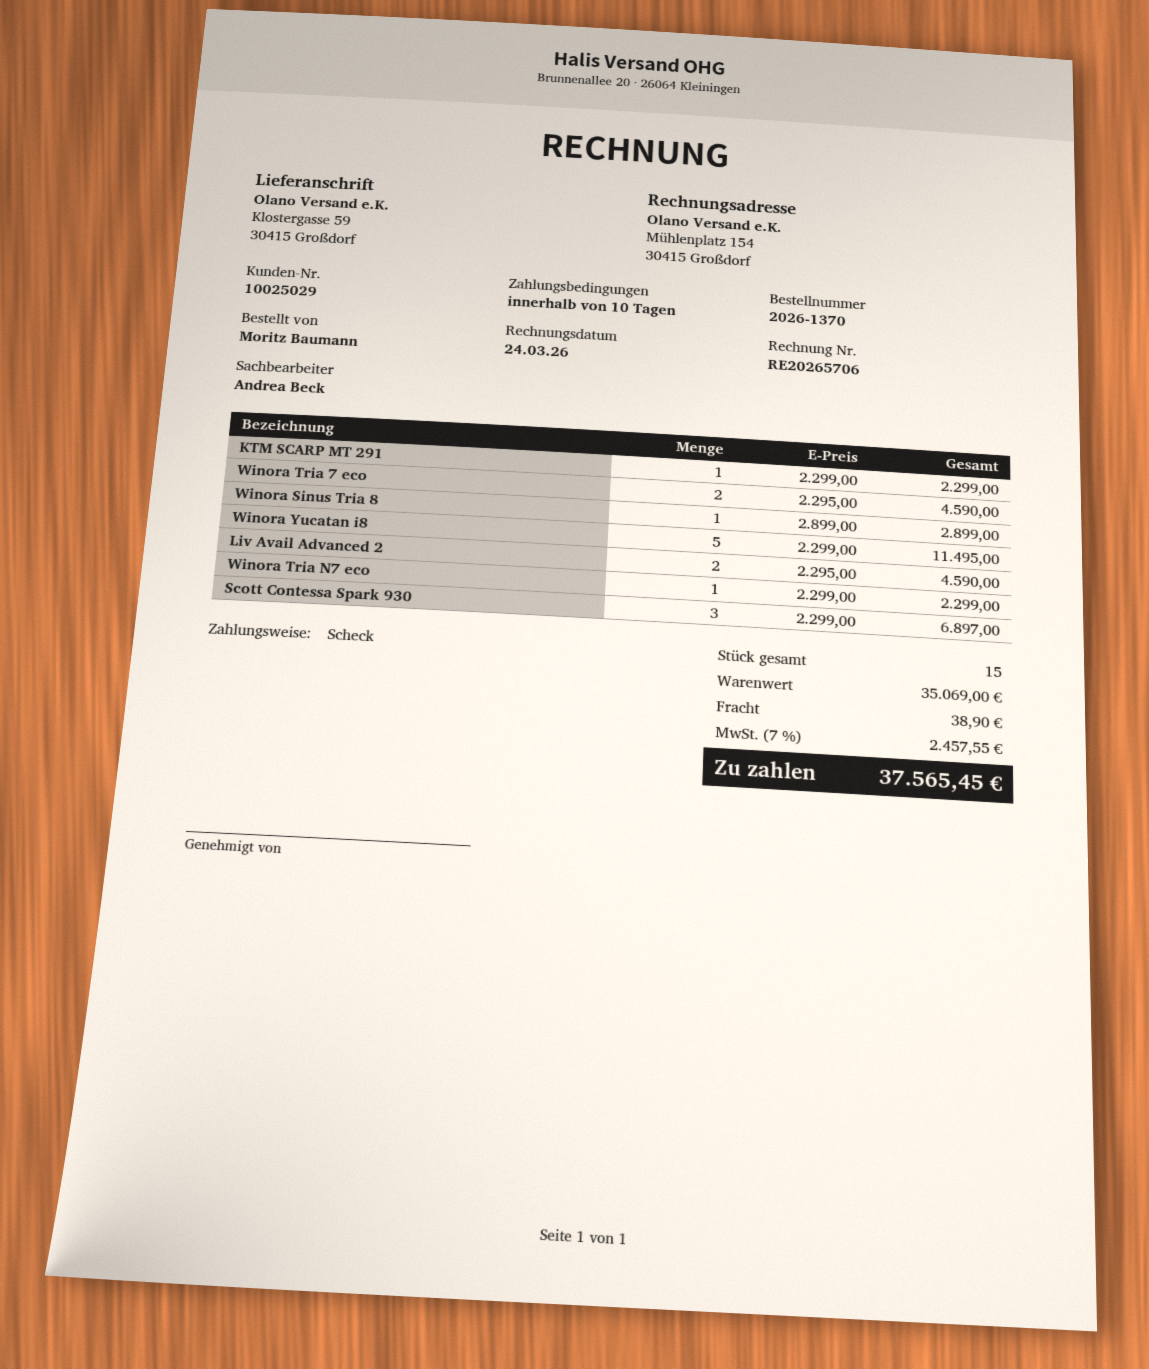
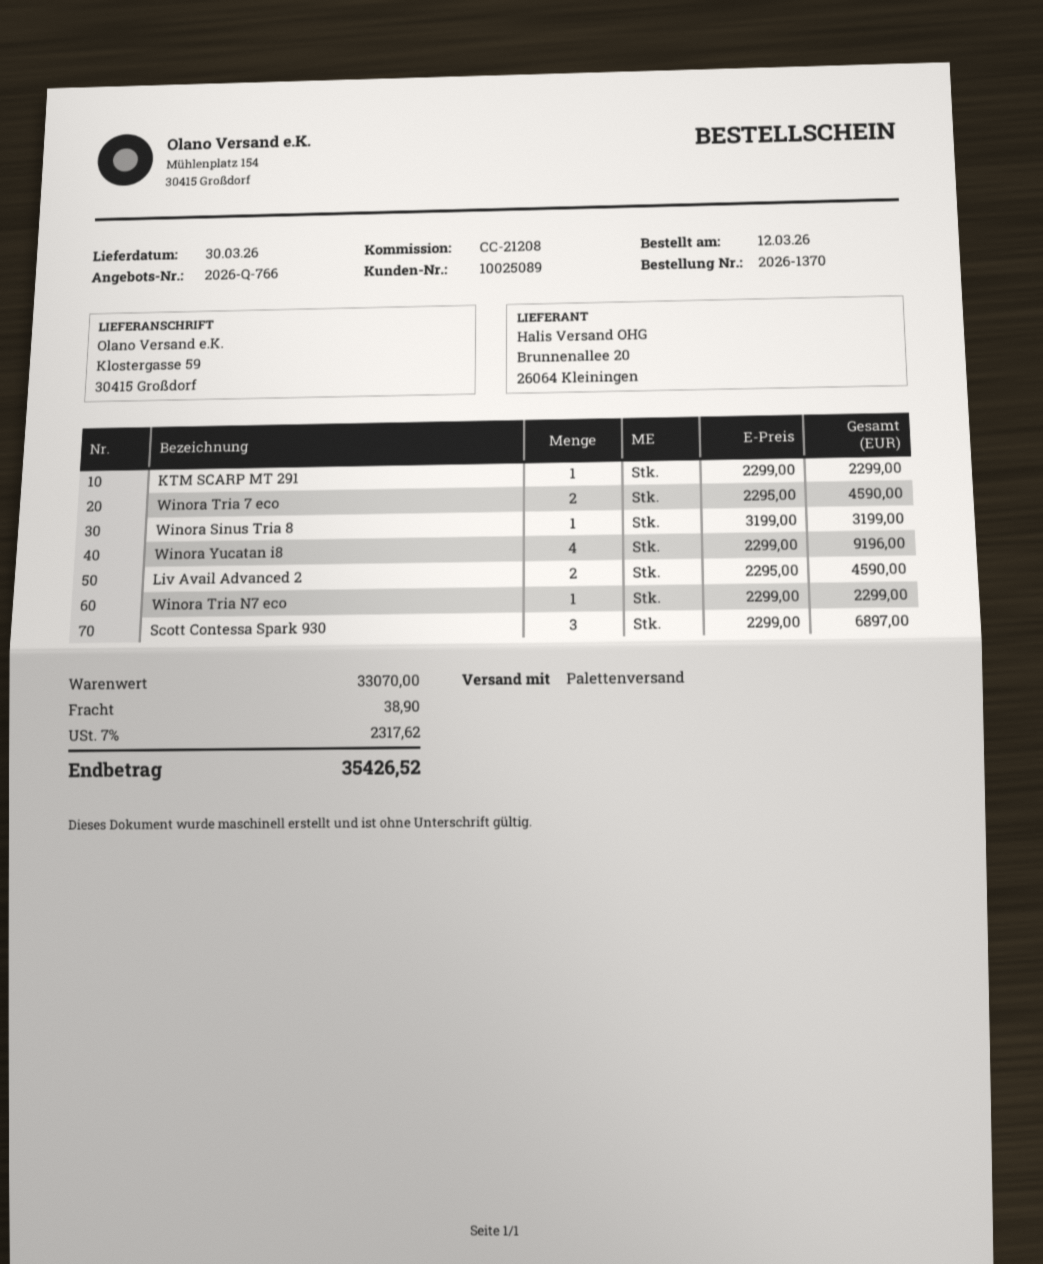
customer number: 10025029 -> 10025089
Winora Sinus Tria 8: 1 x 2899.00 = 2899.00 -> 1 x 3199.00 = 3199.00
Winora Yucatan i8: 5 x 2299.00 = 11495.00 -> 4 x 2299.00 = 9196.00
subtotal: 35069.00 -> 33070.00
tax: 7% = 2457.55 -> 7% = 2317.62
total: 37565.45 -> 35426.52

